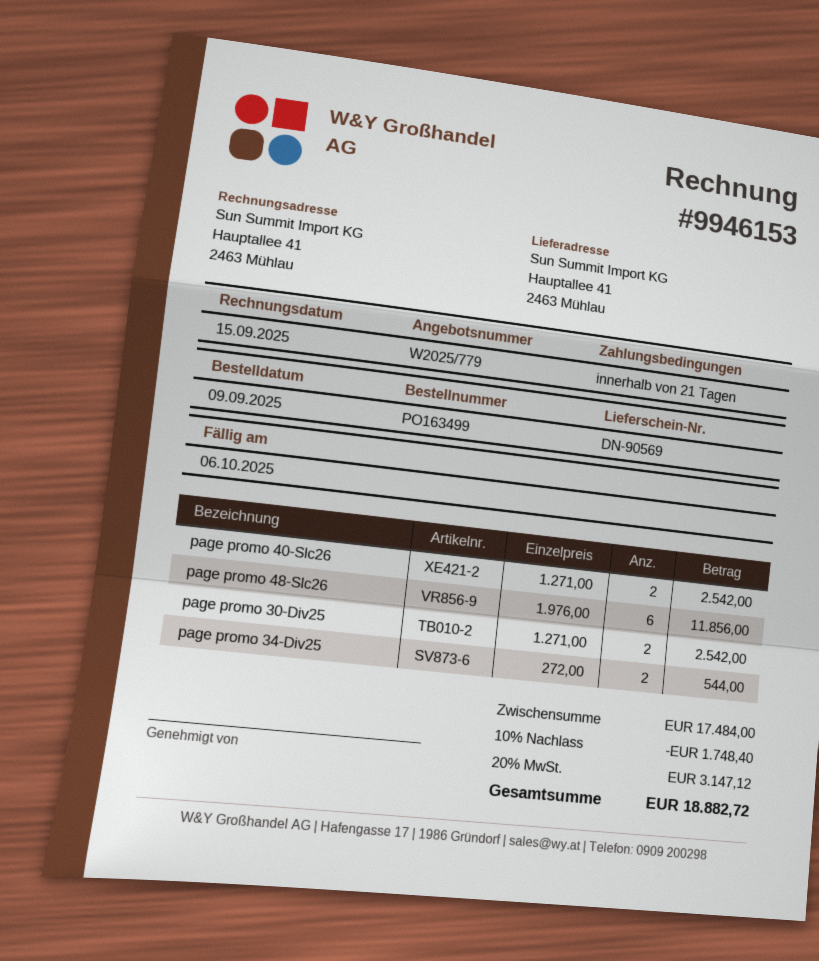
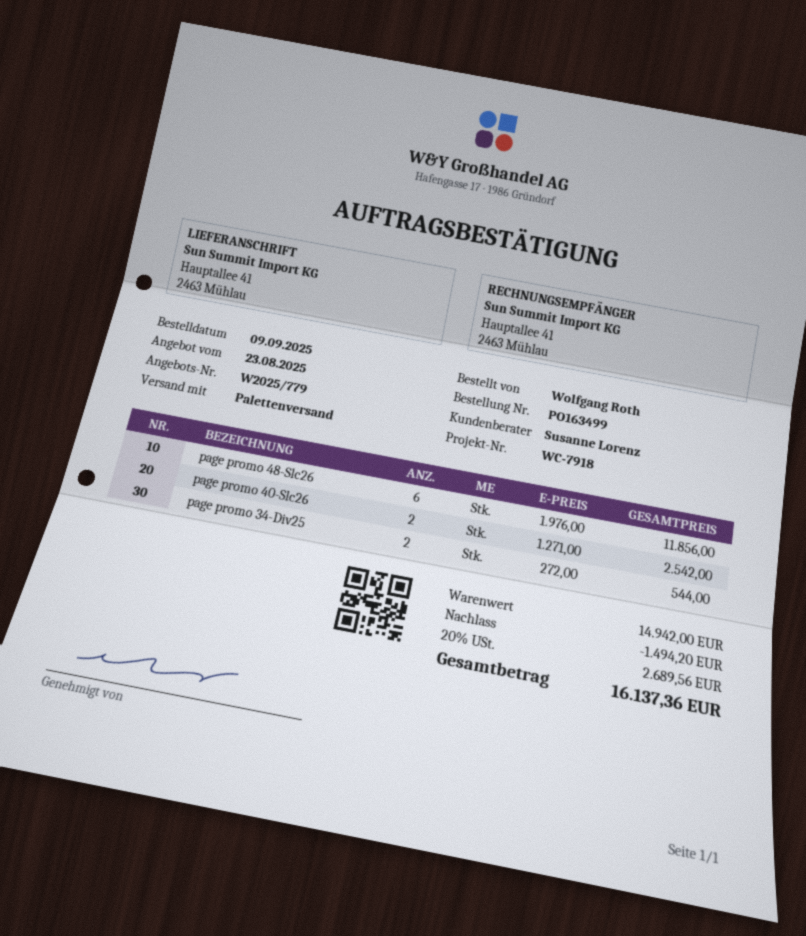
page promo 30-Div25: 2 x 1271.00 = 2542.00 -> none
subtotal: 17484.00 -> 14942.00
discount: 1748.40 -> 1494.20
tax: 20% = 3147.12 -> 20% = 2689.56
total: 18882.72 -> 16137.36

